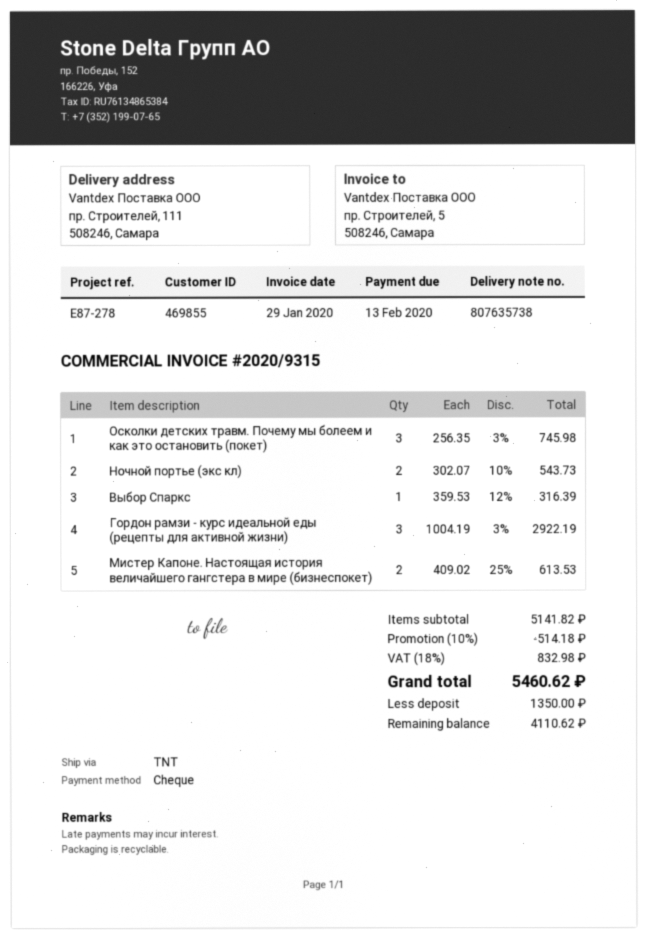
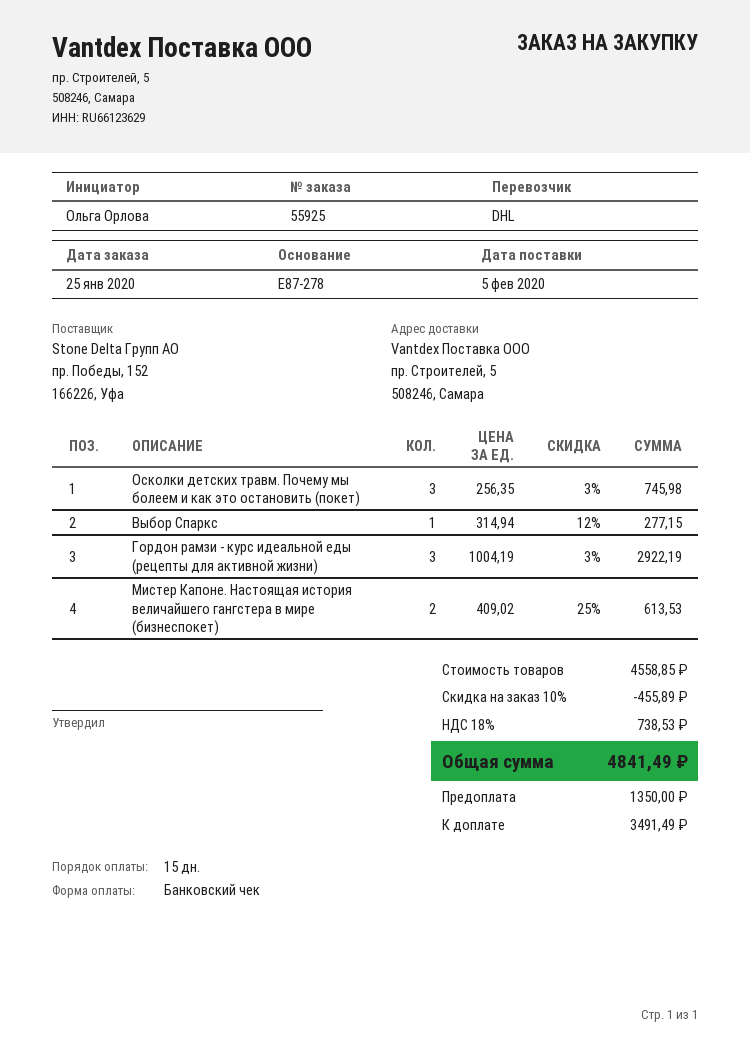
shipping method: TNT -> DHL
ship to: пр. Строителей, 111, 508246, Самара -> пр. Строителей, 5, 508246, Самара
Ночной портье (экс кл): 2 x 302.07 - 10% = 543.73 -> none
Выбор Спаркс: 1 x 359.53 - 12% = 316.39 -> 1 x 314.94 - 12% = 277.15
subtotal: 5141.82 -> 4558.85
discount: 10% = 514.18 -> 10% = 455.89
tax: 18% = 832.98 -> 18% = 738.53
total: 5460.62 -> 4841.49
balance: 4110.62 -> 3491.49

